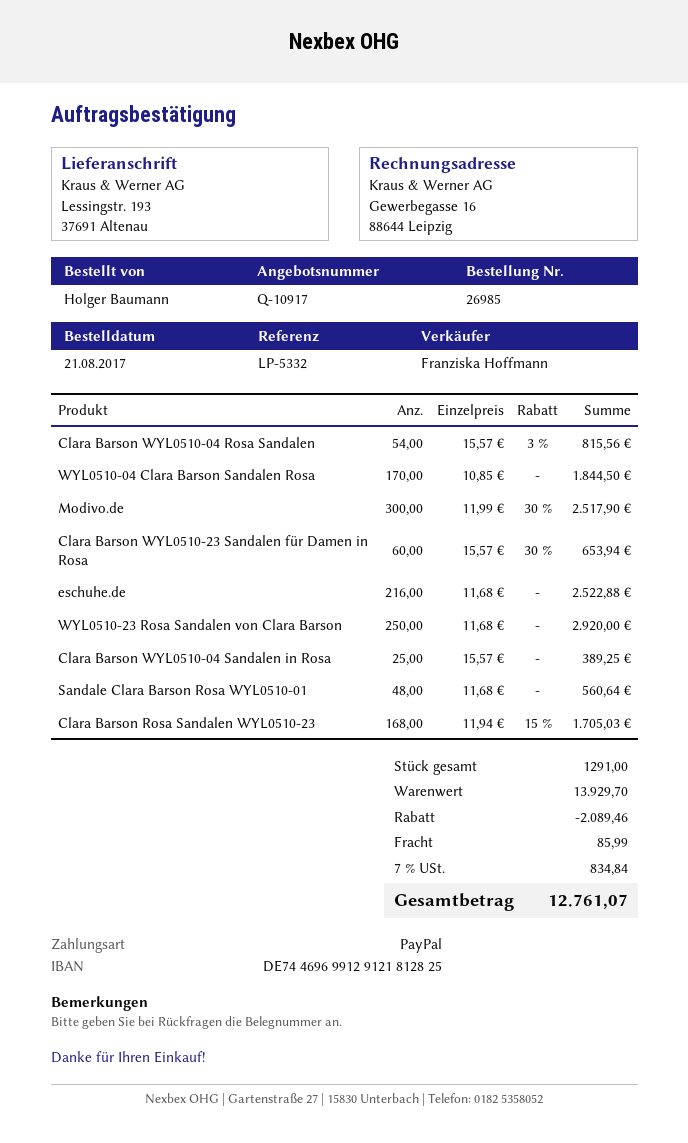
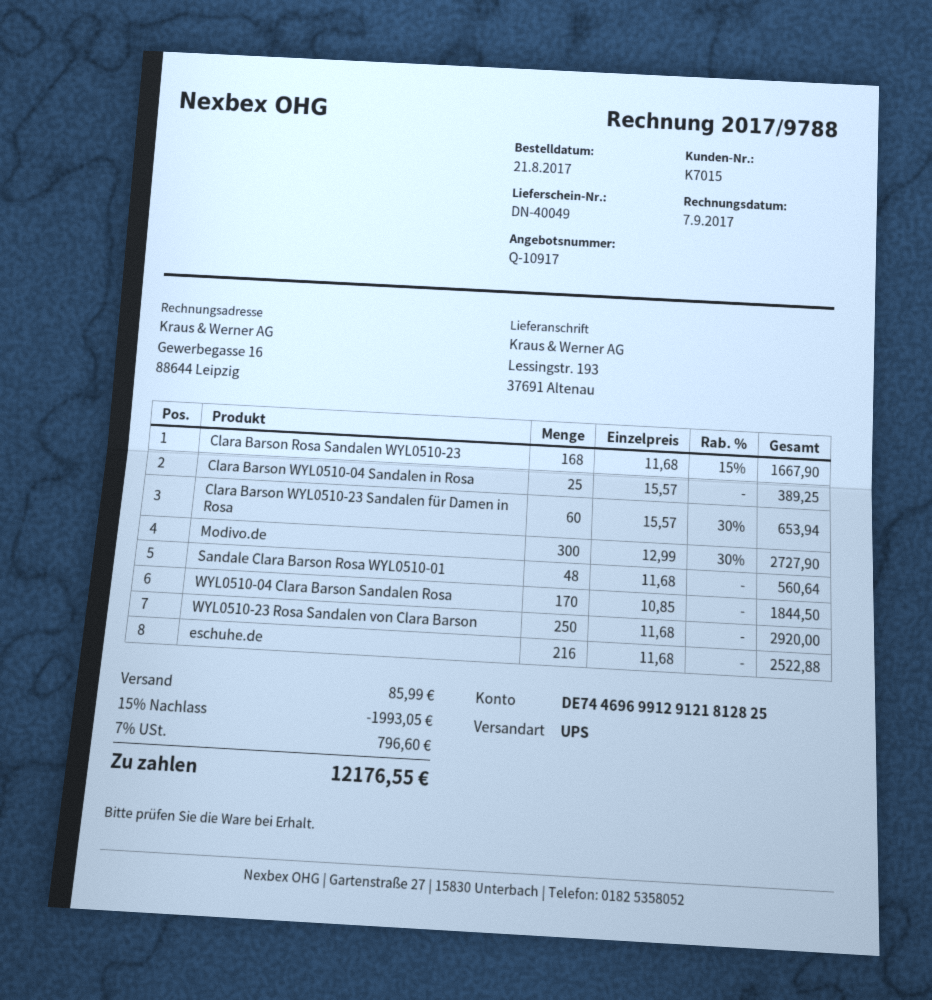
Clara Barson WYL0510-04 Rosa Sandalen: 54 x 15.57 - 3% = 815.56 -> none
Modivo.de: 300 x 11.99 - 30% = 2517.90 -> 300 x 12.99 - 30% = 2727.90
Clara Barson Rosa Sandalen WYL0510-23: 168 x 11.94 - 15% = 1705.03 -> 168 x 11.68 - 15% = 1667.90
discount: 2089.46 -> 1993.05
tax: 7% = 834.84 -> 7% = 796.60
total: 12761.07 -> 12176.55

